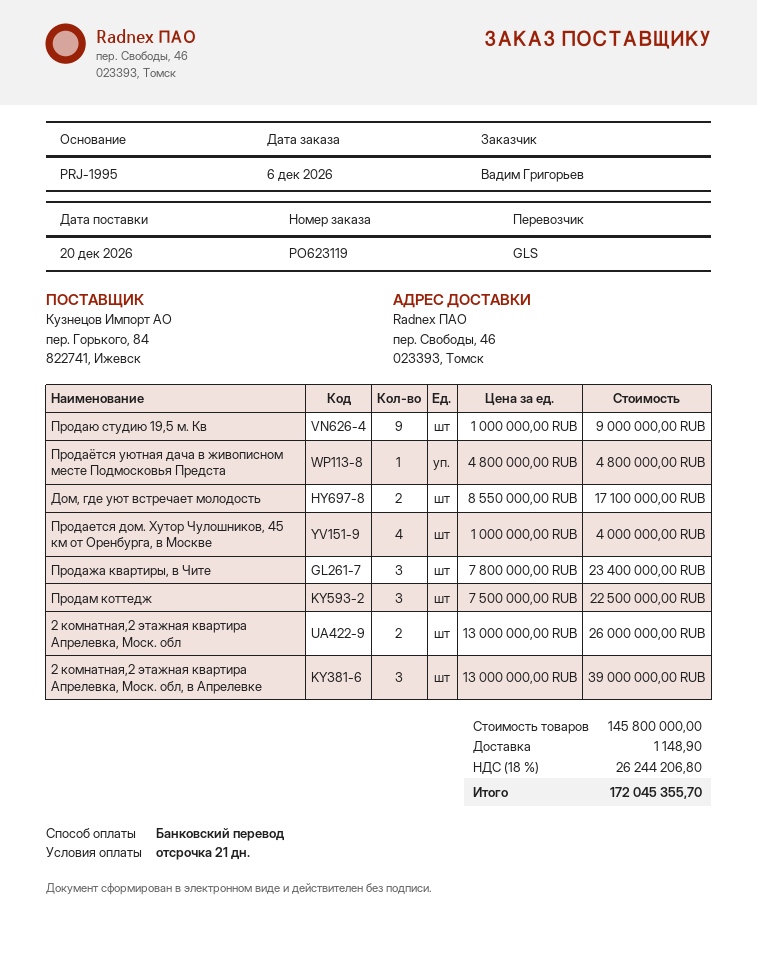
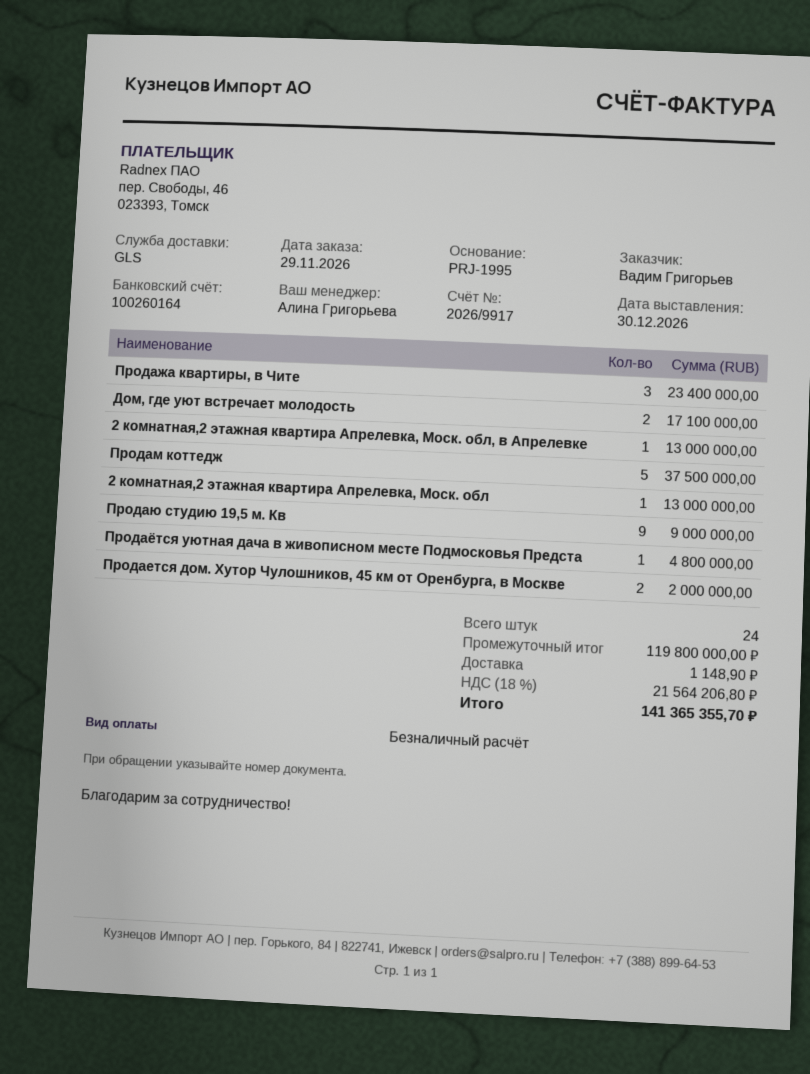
order date: 2026-12-06 -> 2026-11-29
Продается дом. Хутор Чулошников, 45 км от Оренбурга, в Москве: 4 for 4000000.00 -> 2 for 2000000.00
Продам коттедж: 3 for 22500000.00 -> 5 for 37500000.00
2 комнатная,2 этажная квартира Апрелевка, Моск. обл: 2 for 26000000.00 -> 1 for 13000000.00
2 комнатная,2 этажная квартира Апрелевка, Моск. обл, в Апрелевке: 3 for 39000000.00 -> 1 for 13000000.00
subtotal: 145800000.00 -> 119800000.00
tax: 18% = 26244206.80 -> 18% = 21564206.80
total: 172045355.70 -> 141365355.70

